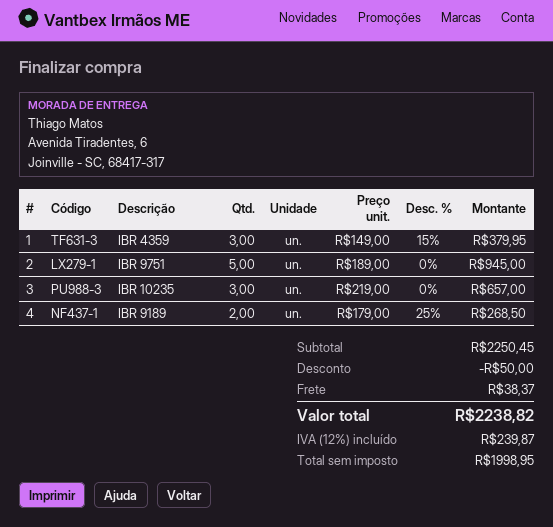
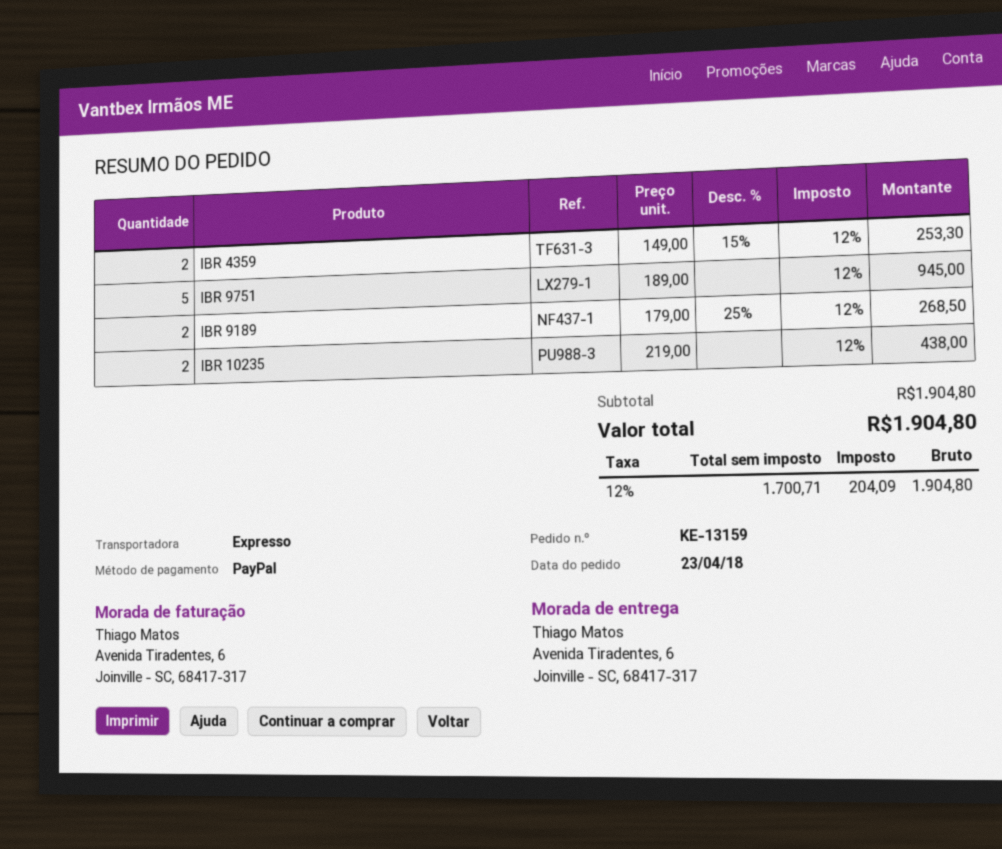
IBR 4359: 3 x 149.00 - 15% = 379.95 -> 2 x 149.00 - 15% = 253.30
IBR 10235: 3 x 219.00 = 657.00 -> 2 x 219.00 = 438.00
subtotal: 2250.45 -> 1904.80
discount: 50.00 -> none
shipping: 38.37 -> none
net: 1998.95 -> 1700.71
tax: 12% = 239.87 -> 12% = 204.09
total: 2238.82 -> 1904.80

